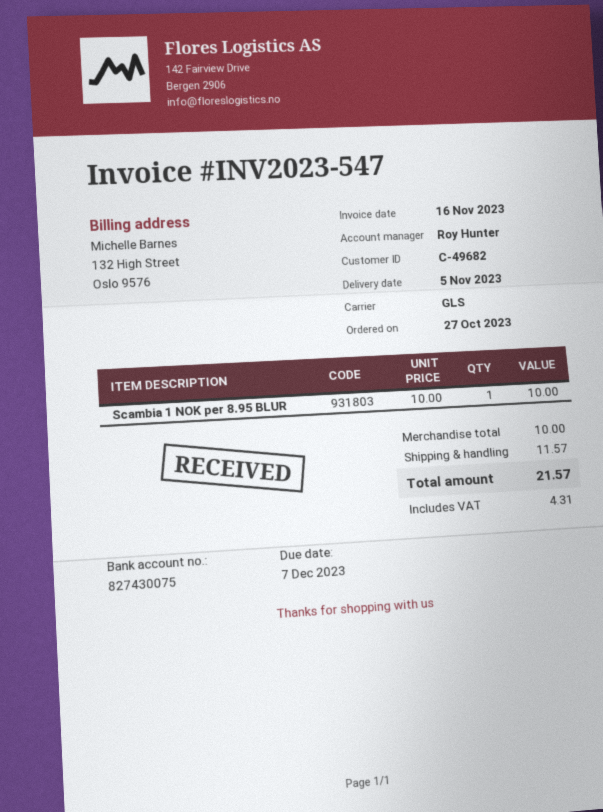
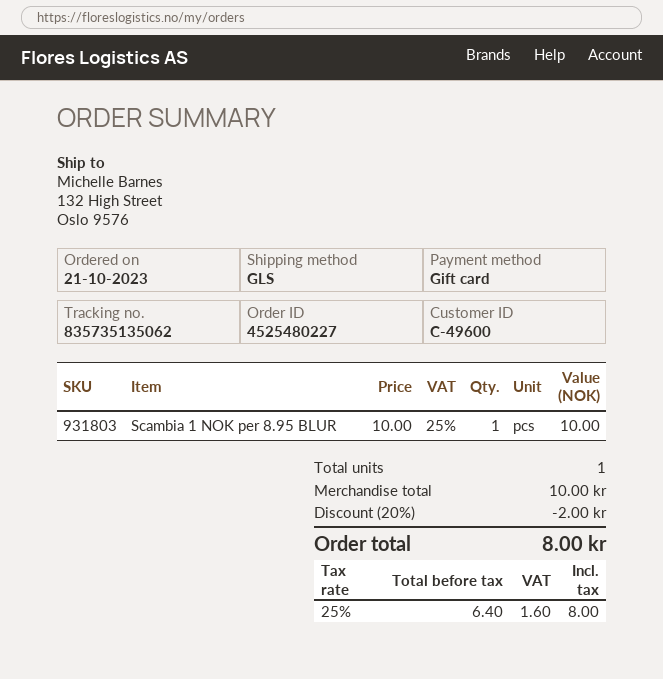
order date: 2023-10-27 -> 2023-10-21
customer number: C-49682 -> C-49600
discount: none -> 20% = 2.00
shipping: 11.57 -> none
tax: 4.31 -> 1.60
total: 21.57 -> 8.00

